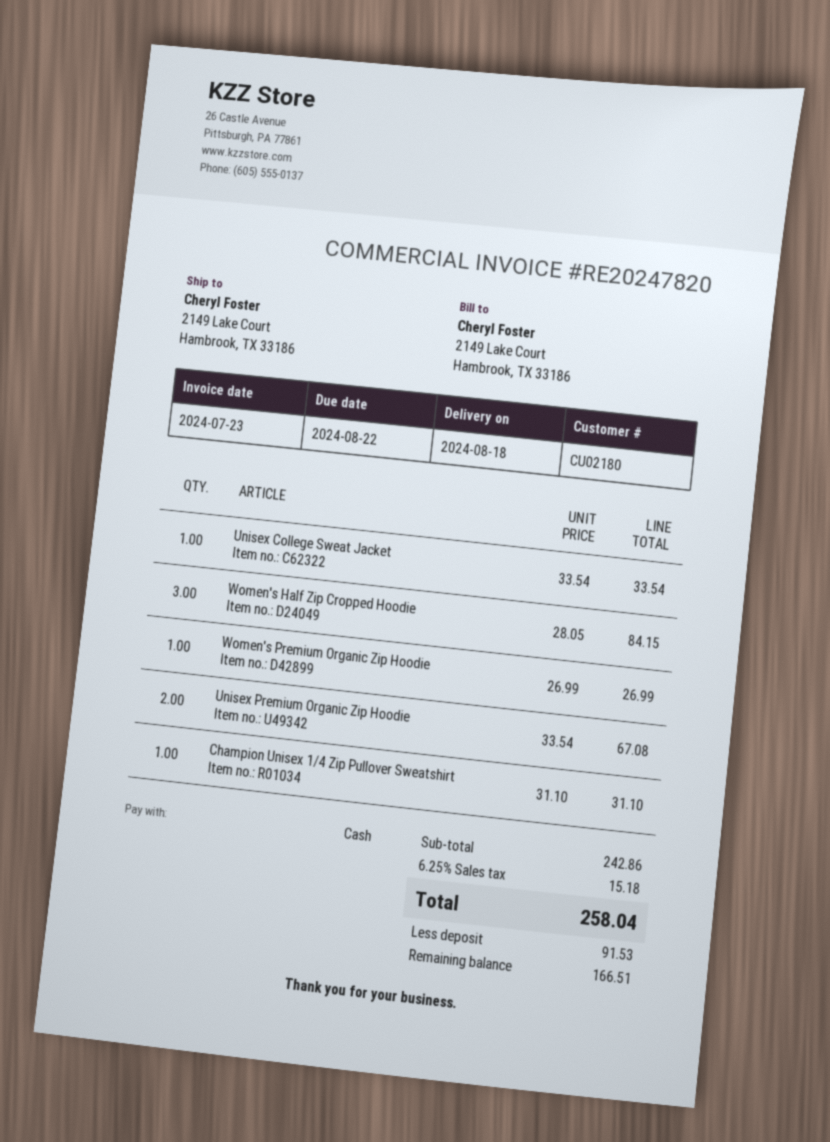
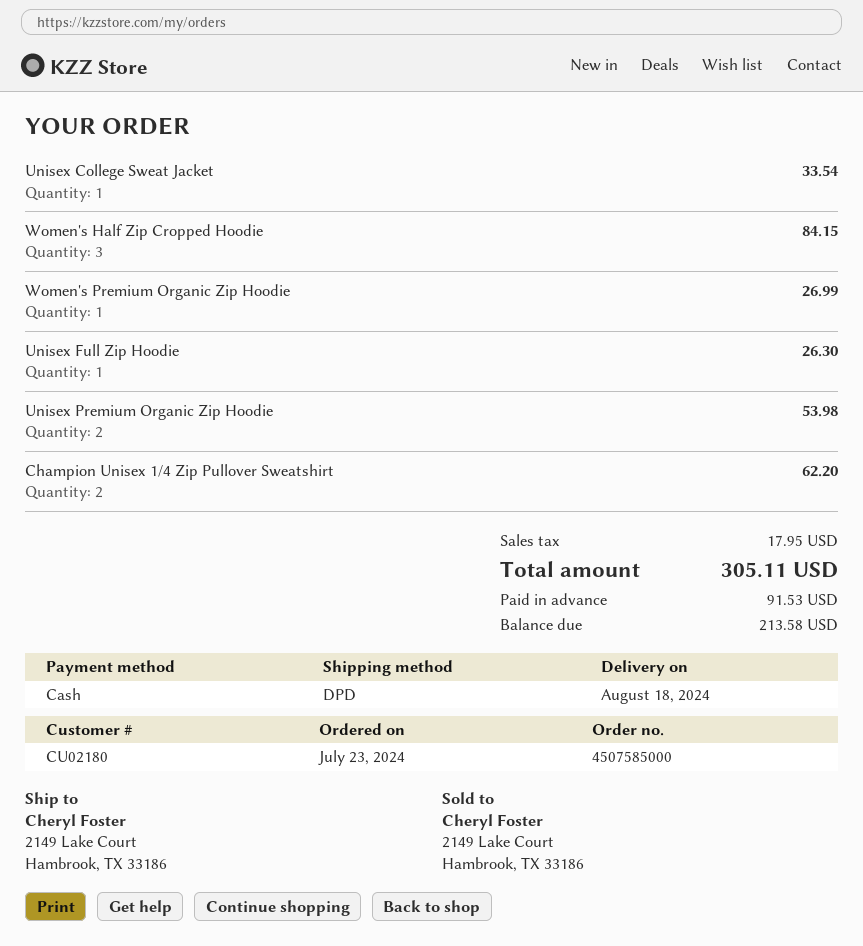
Unisex Premium Organic Zip Hoodie: 2 for 67.08 -> 2 for 53.98
Champion Unisex 1/4 Zip Pullover Sweatshirt: 1 for 31.10 -> 2 for 62.20
Unisex Full Zip Hoodie: none -> 1 for 26.30
tax: 15.18 -> 17.95
total: 258.04 -> 305.11
balance: 166.51 -> 213.58

